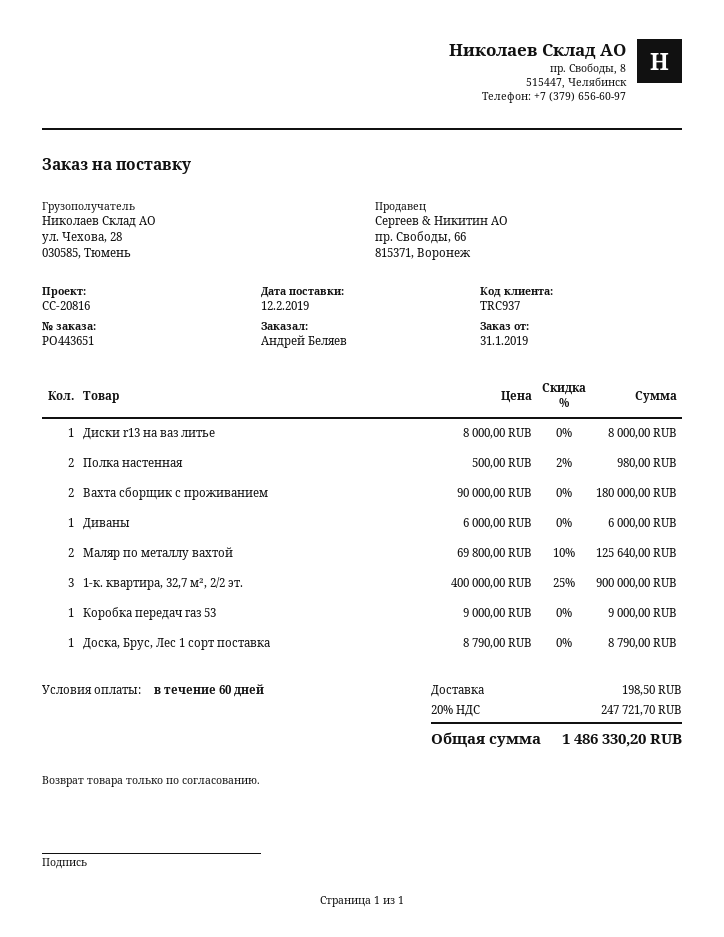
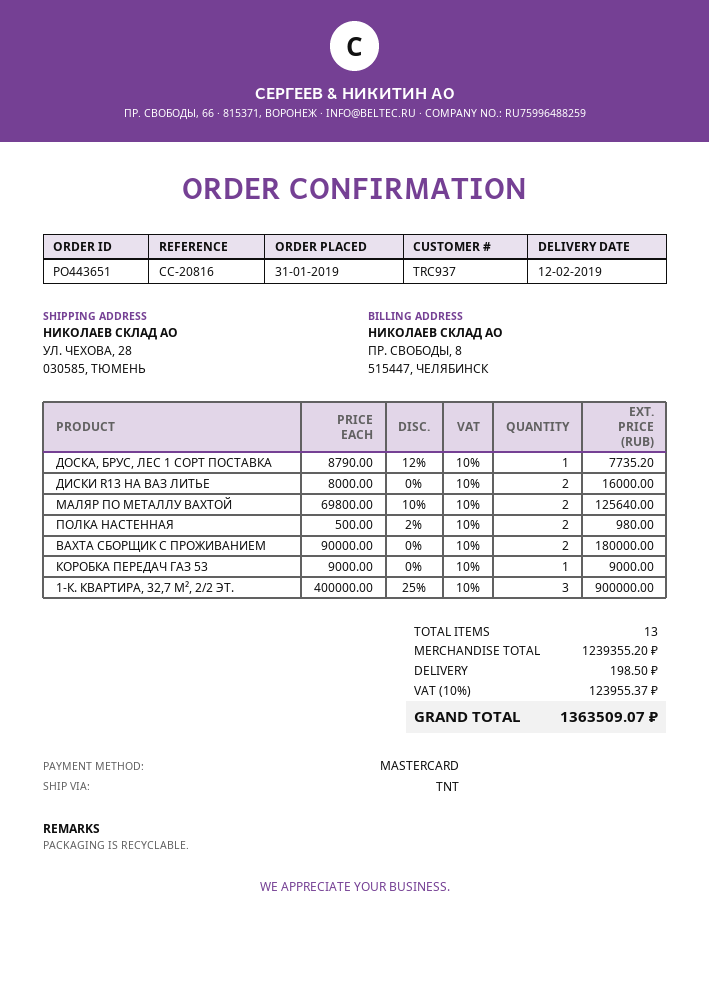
Диски r13 на ваз литье: 1 x 8000.00 = 8000.00 -> 2 x 8000.00 = 16000.00
Диваны: 1 x 6000.00 = 6000.00 -> none
Доска, Брус, Лес 1 сорт поставка: 1 x 8790.00 = 8790.00 -> 1 x 8790.00 - 12% = 7735.20
tax: 20% = 247721.70 -> 10% = 123955.37
total: 1486330.20 -> 1363509.07

